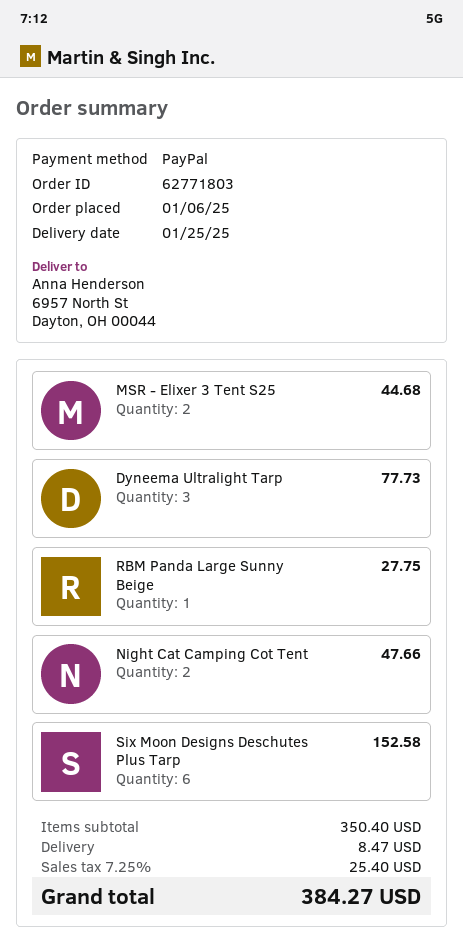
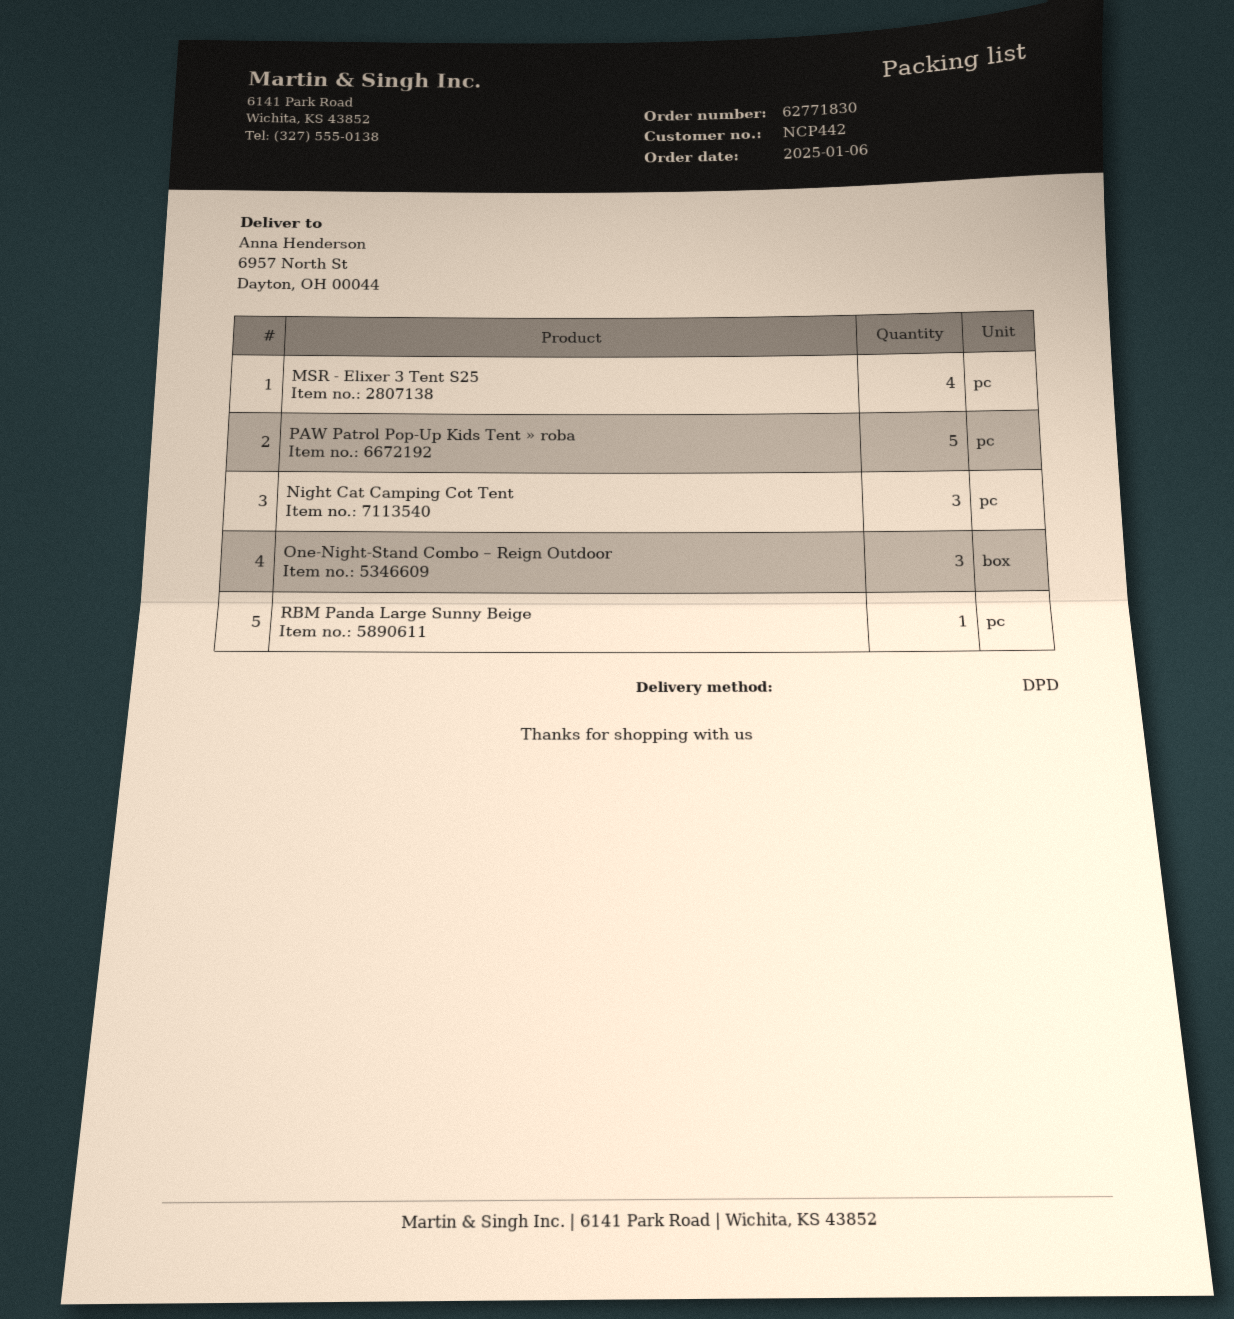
order number: 62771803 -> 62771830
MSR - Elixer 3 Tent S25: 2 -> 4
Dyneema Ultralight Tarp: 3 -> none
Night Cat Camping Cot Tent: 2 -> 3
Six Moon Designs Deschutes Plus Tarp: 6 -> none
PAW Patrol Pop-Up Kids Tent » roba: none -> 5
One-Night-Stand Combo – Reign Outdoor: none -> 3

